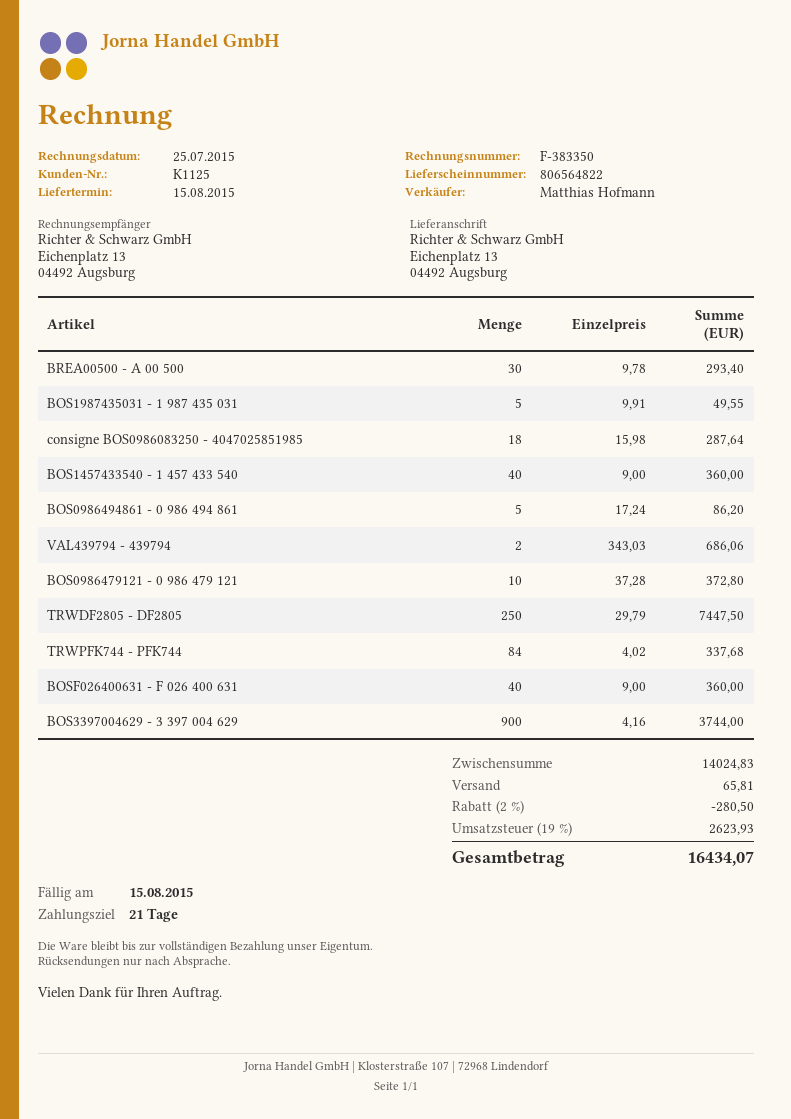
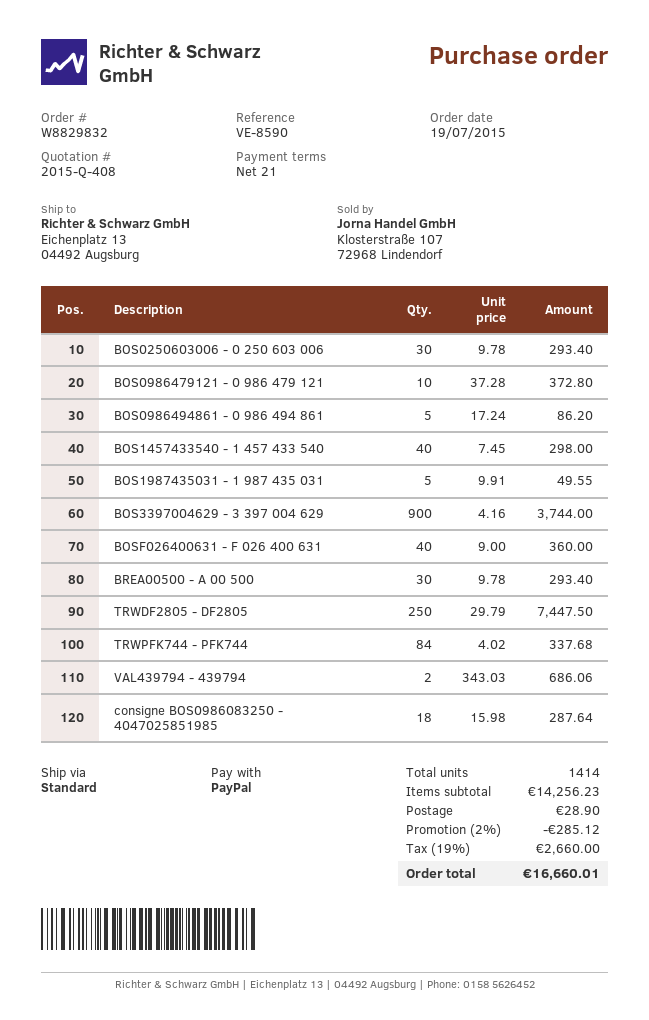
BOS1457433540 - 1 457 433 540: 40 x 9.00 = 360.00 -> 40 x 7.45 = 298.00
BOS0250603006 - 0 250 603 006: none -> 30 x 9.78 = 293.40
subtotal: 14024.83 -> 14256.23
discount: 2% = 280.50 -> 2% = 285.12
shipping: 65.81 -> 28.90
tax: 19% = 2623.93 -> 19% = 2660.00
total: 16434.07 -> 16660.01

